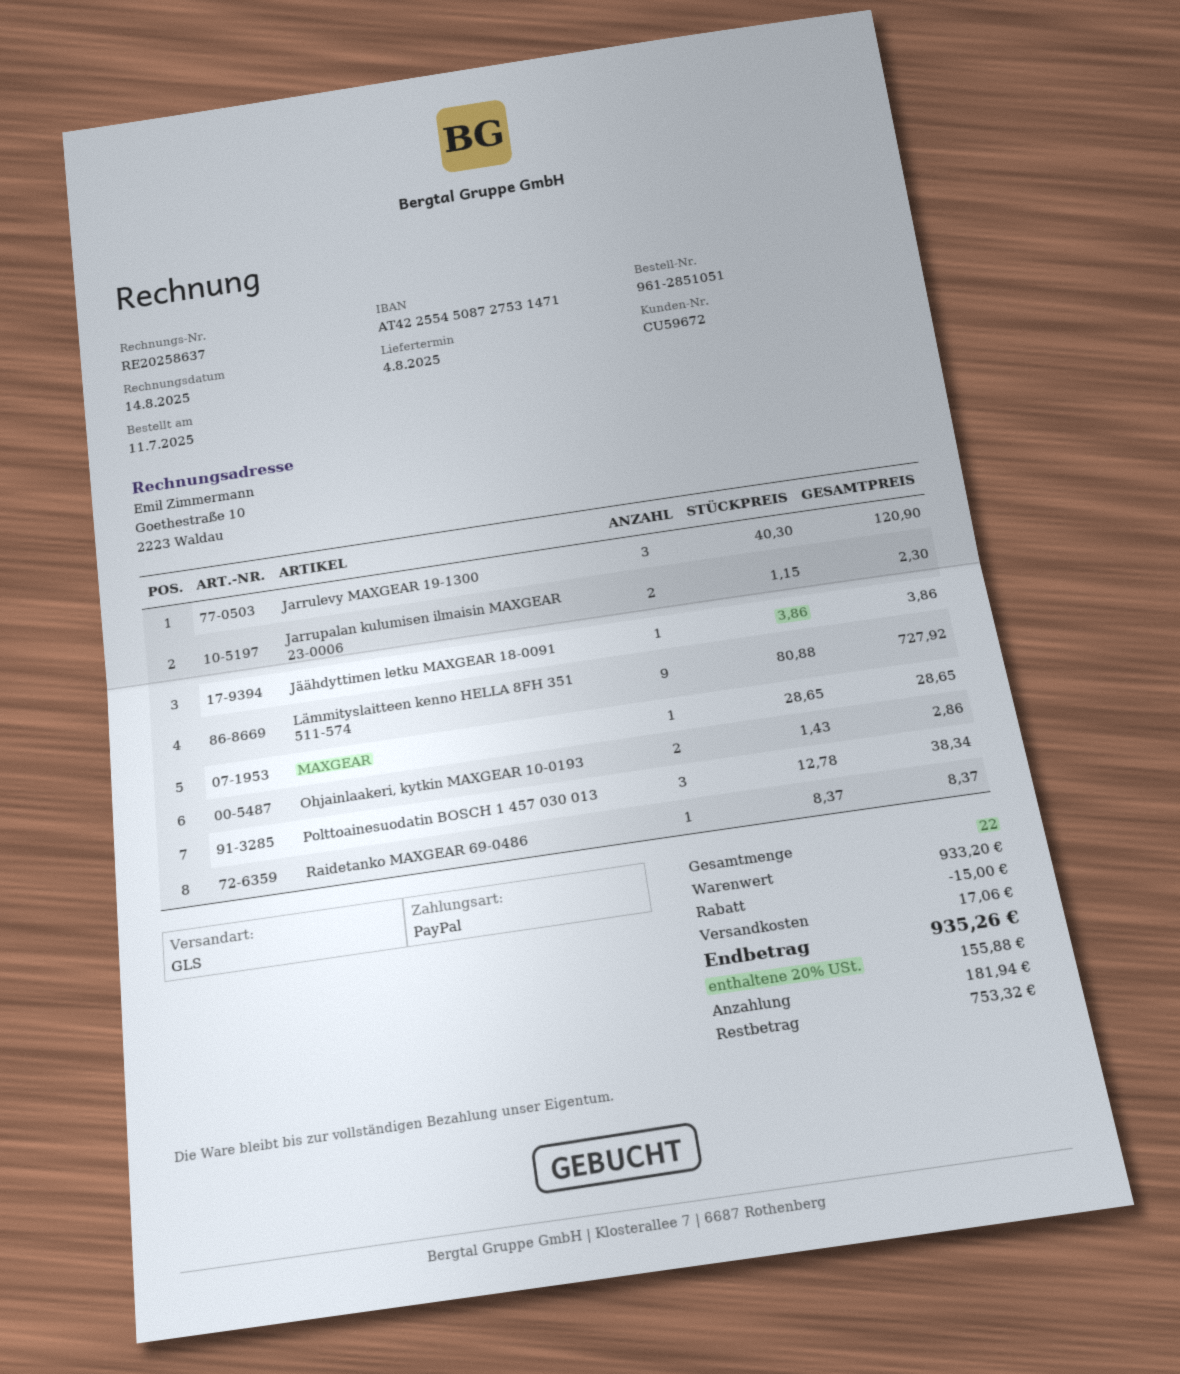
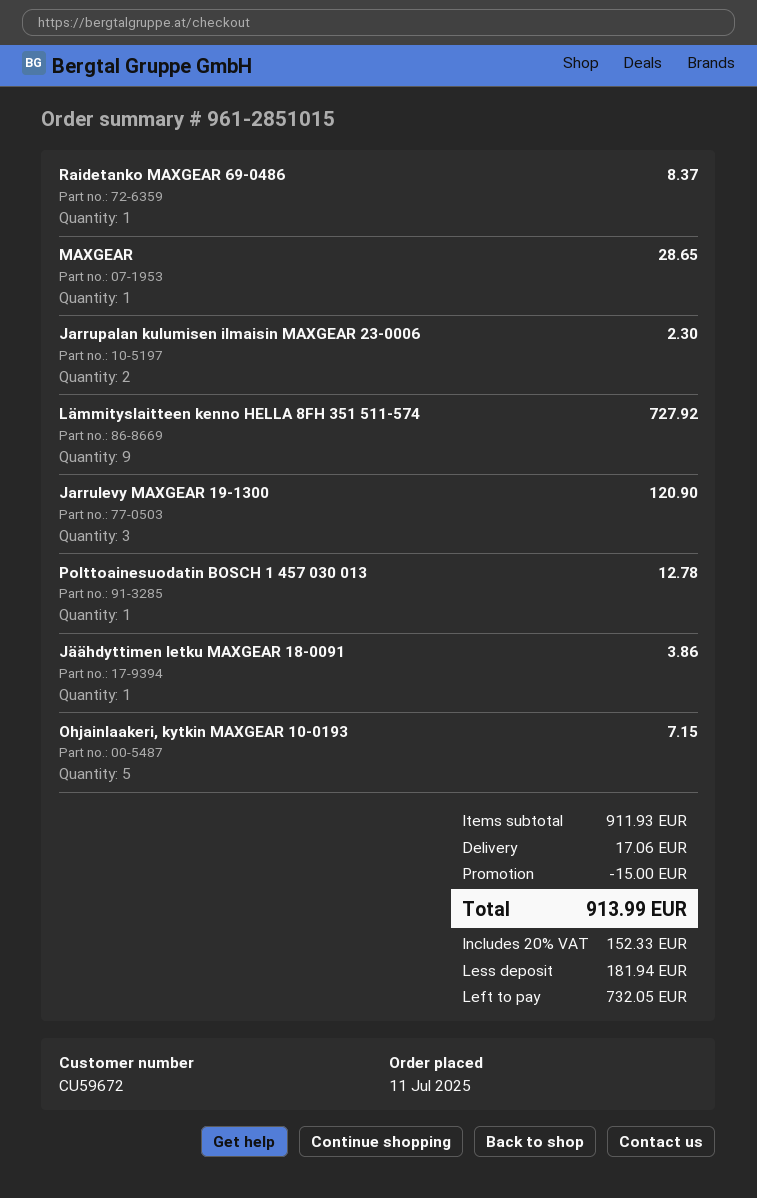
order number: 961-2851051 -> 961-2851015
Ohjainlaakeri, kytkin MAXGEAR 10-0193: 2 for 2.86 -> 5 for 7.15
Polttoainesuodatin BOSCH 1 457 030 013: 3 for 38.34 -> 1 for 12.78
subtotal: 933.20 -> 911.93
tax: 20% = 155.88 -> 20% = 152.33
total: 935.26 -> 913.99
balance: 753.32 -> 732.05

